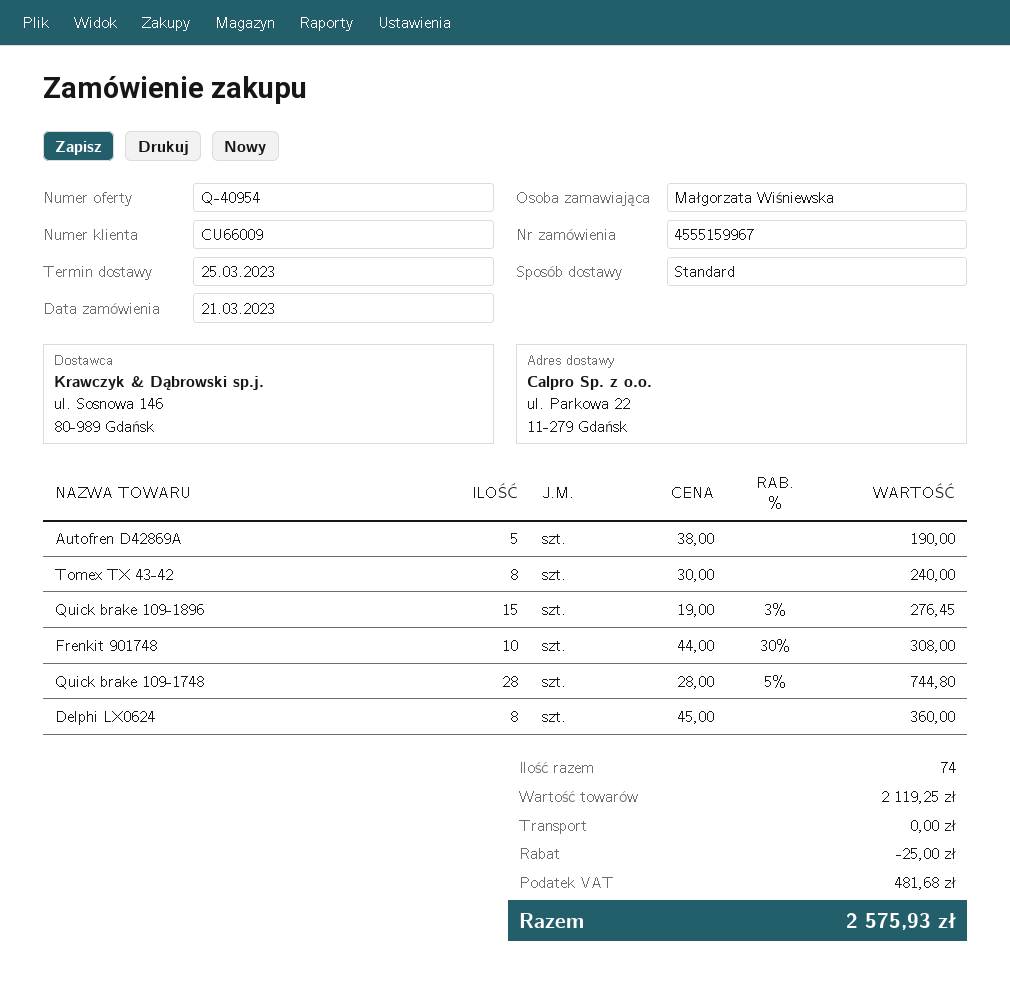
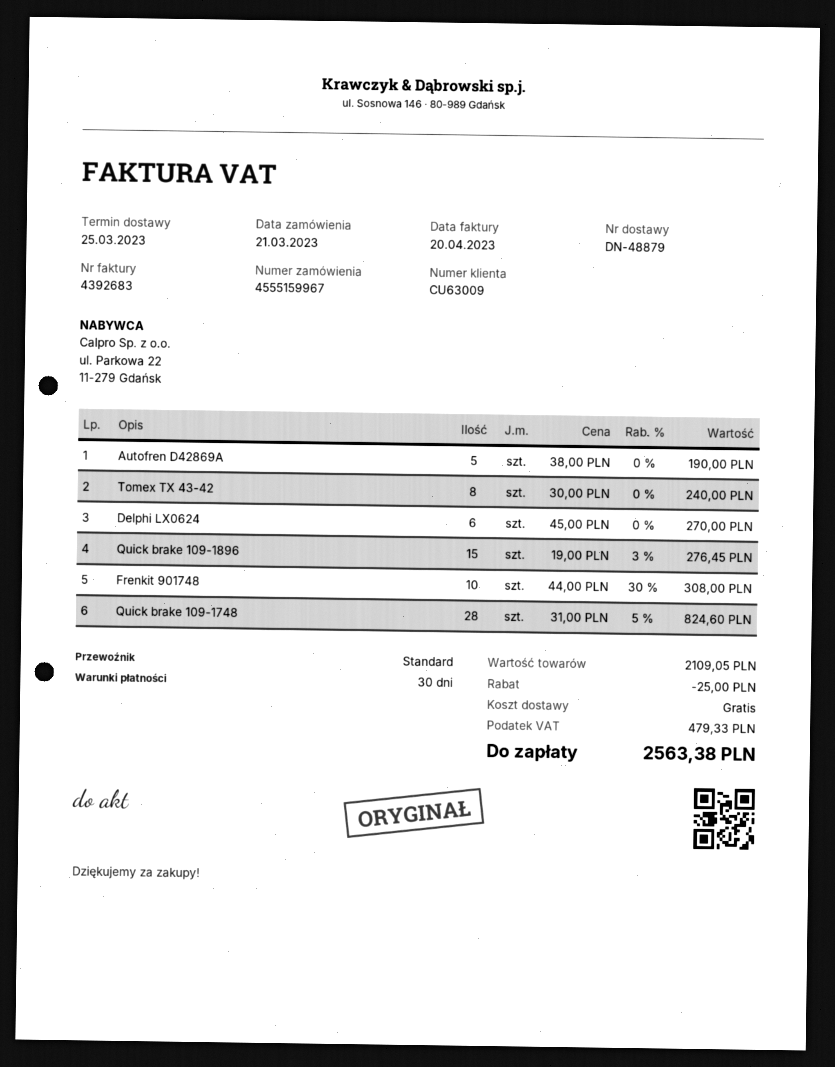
customer number: CU66009 -> CU63009
Quick brake 109-1748: 28 x 28.00 - 5% = 744.80 -> 28 x 31.00 - 5% = 824.60
Delphi LX0624: 8 x 45.00 = 360.00 -> 6 x 45.00 = 270.00
subtotal: 2119.25 -> 2109.05
tax: 481.68 -> 479.33
total: 2575.93 -> 2563.38

